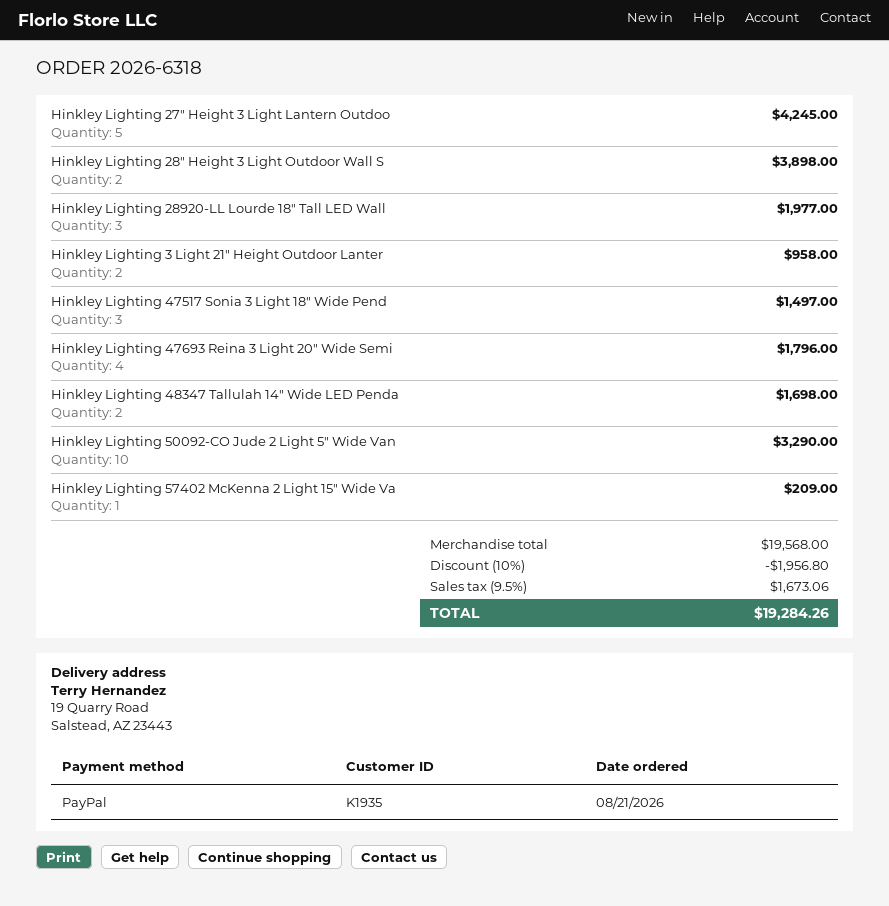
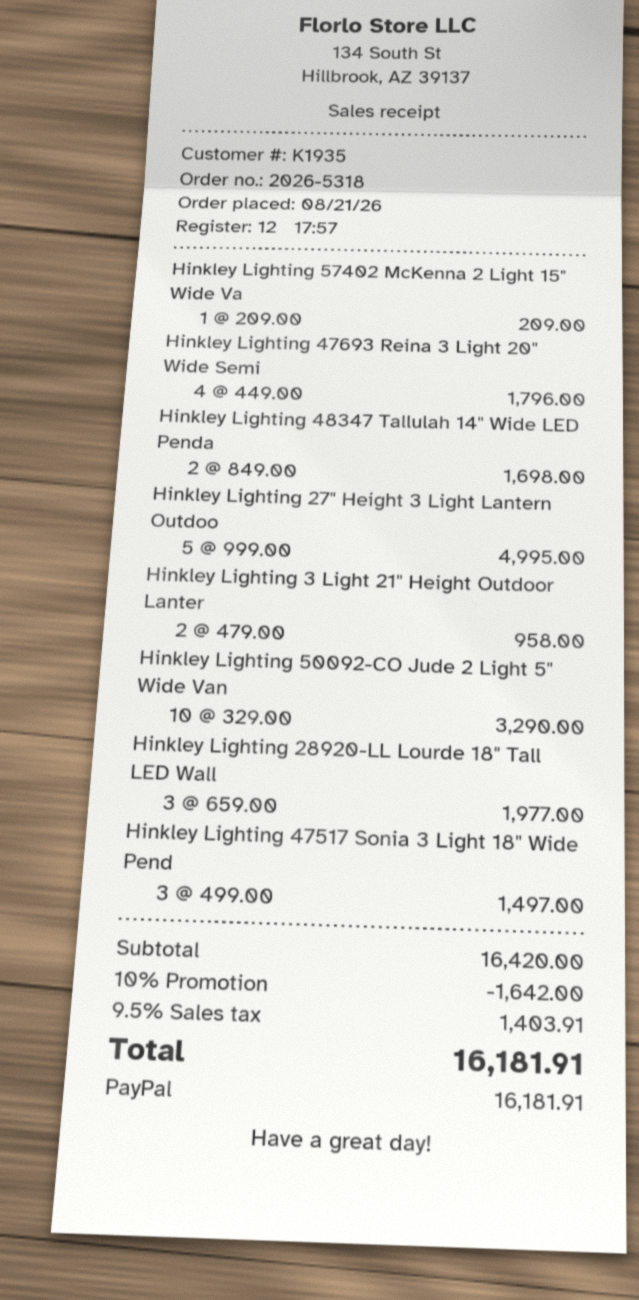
order number: 2026-6318 -> 2026-5318
Hinkley Lighting 27" Height 3 Light Lantern Outdoo: 5 for 4245.00 -> 5 for 4995.00
Hinkley Lighting 28" Height 3 Light Outdoor Wall S: 2 for 3898.00 -> none
subtotal: 19568.00 -> 16420.00
discount: 10% = 1956.80 -> 10% = 1642.00
tax: 9.5% = 1673.06 -> 9.5% = 1403.91
total: 19284.26 -> 16181.91

